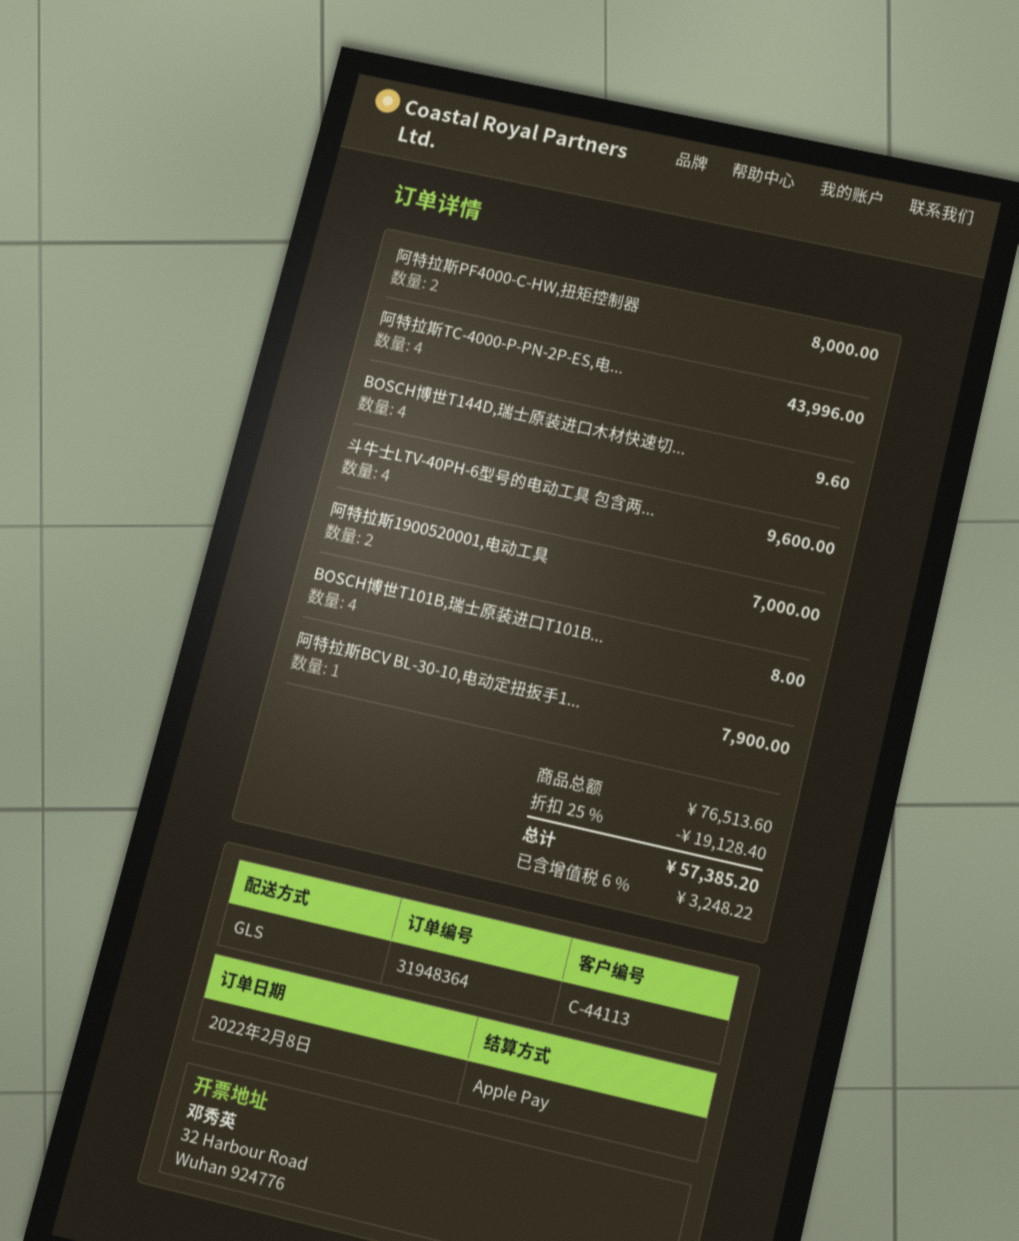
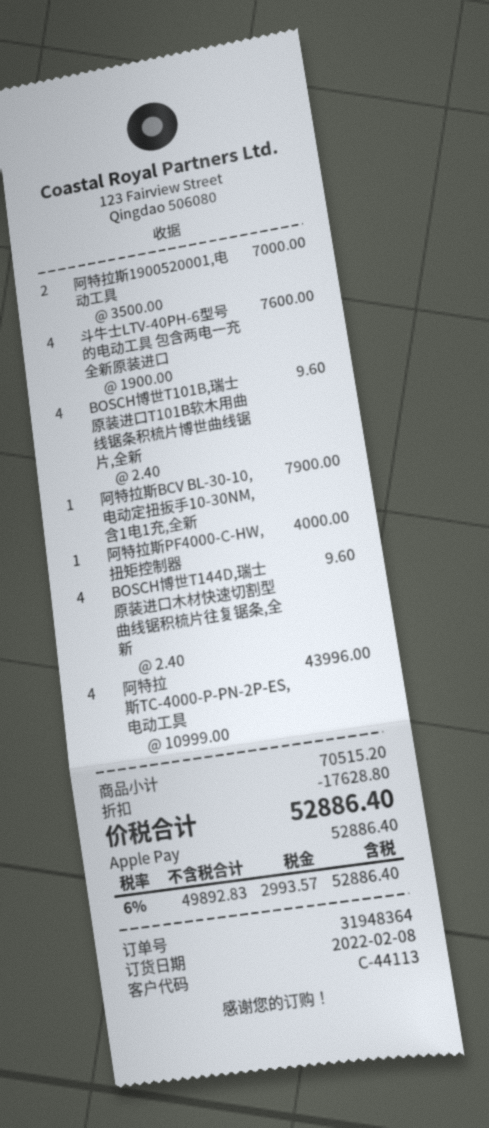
阿特拉斯PF4000-C-HW,扭矩控制器: 2 for 8000.00 -> 1 for 4000.00
斗牛士LTV-40PH-6型号的电动工具 包含两...: 4 for 9600.00 -> 4 for 7600.00
BOSCH博世T101B,瑞士原装进口T101B...: 4 for 8.00 -> 4 for 9.60
subtotal: 76513.60 -> 70515.20
discount: 19128.40 -> 17628.80
tax: 6% = 3248.22 -> 6% = 2993.57
total: 57385.20 -> 52886.40

